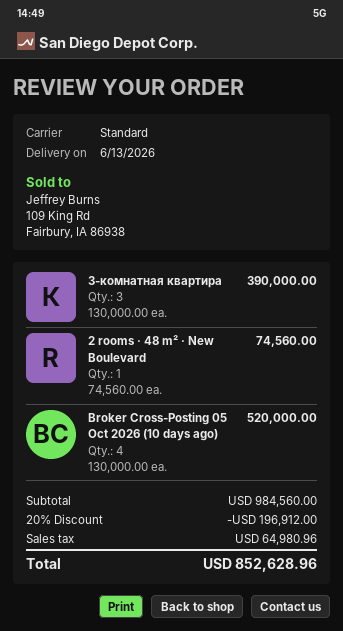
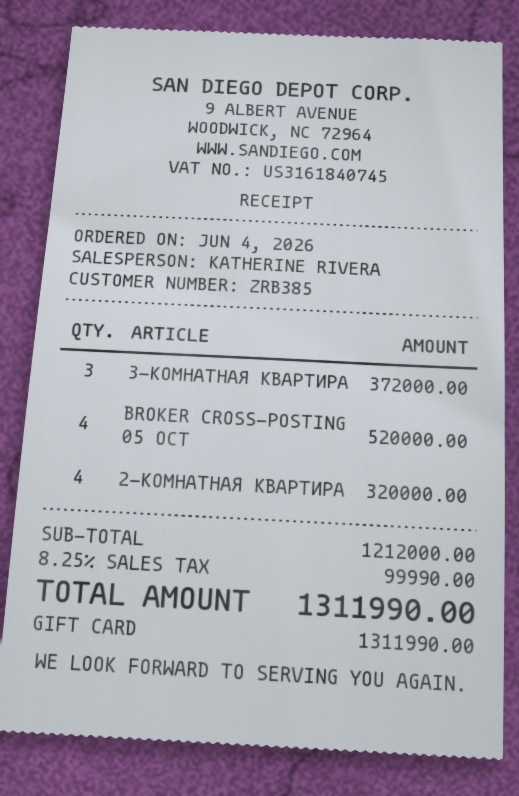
3-комнатная квартира: 3 for 390000.00 -> 3 for 372000.00
2 rooms · 48 m² · New Boulevard: 1 for 74560.00 -> none
2-КОМНАТНАЯ КВАРТИРА: none -> 4 for 320000.00
subtotal: 984560.00 -> 1212000.00
discount: 20% = 196912.00 -> none
tax: 64980.96 -> 99990.00
total: 852628.96 -> 1311990.00

